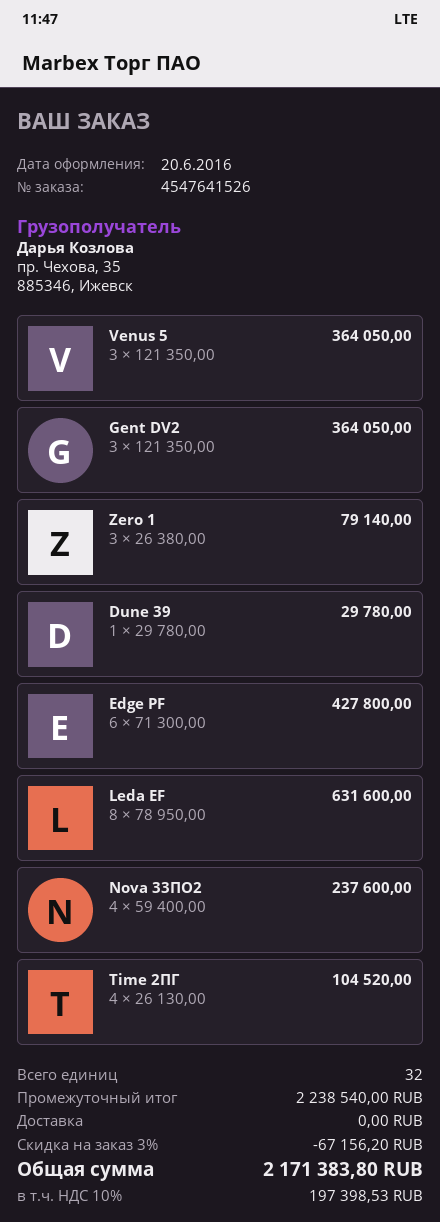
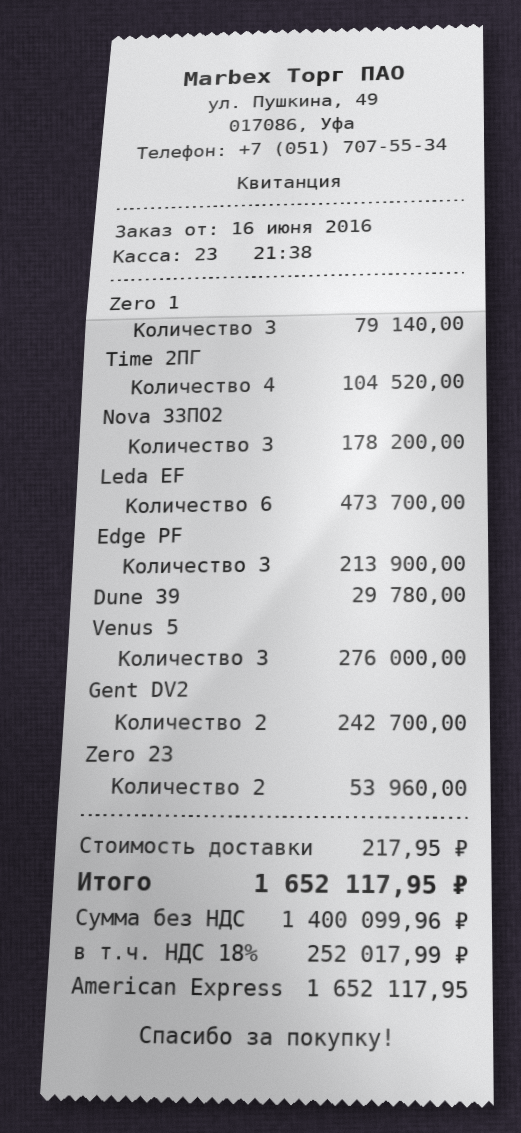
order date: 2016-06-20 -> 2016-06-16
Venus 5: 3 for 364050.00 -> 3 for 276000.00
Gent DV2: 3 for 364050.00 -> 2 for 242700.00
Edge PF: 6 for 427800.00 -> 3 for 213900.00
Leda EF: 8 for 631600.00 -> 6 for 473700.00
Nova 33ПО2: 4 for 237600.00 -> 3 for 178200.00
Zero 23: none -> 2 for 53960.00
discount: 3% = 67156.20 -> none
shipping: 0.00 -> 217.95
tax: 10% = 197398.53 -> 18% = 252017.99
total: 2171383.80 -> 1652117.95

